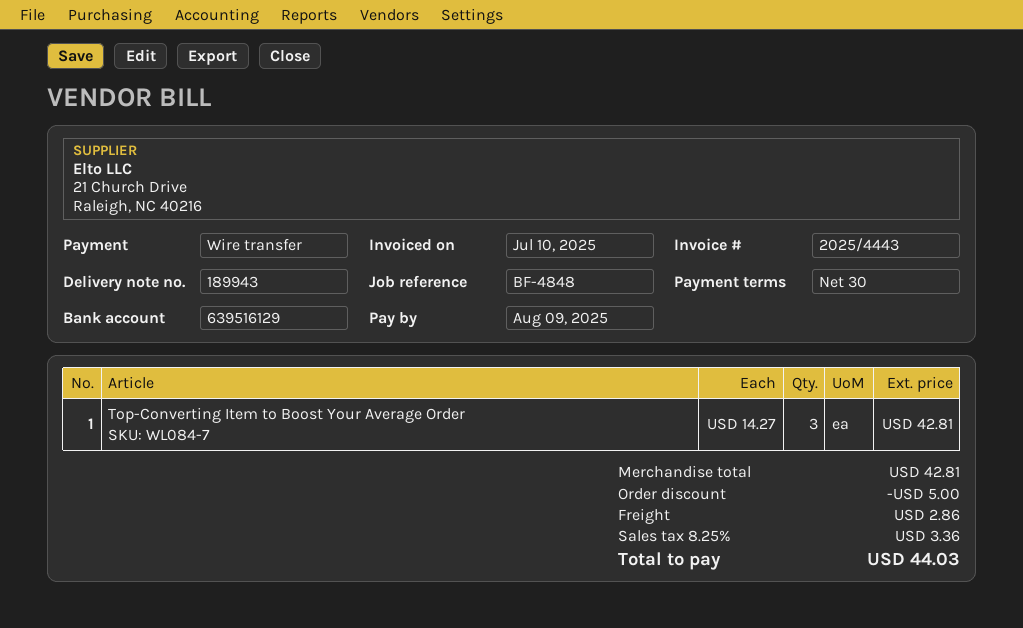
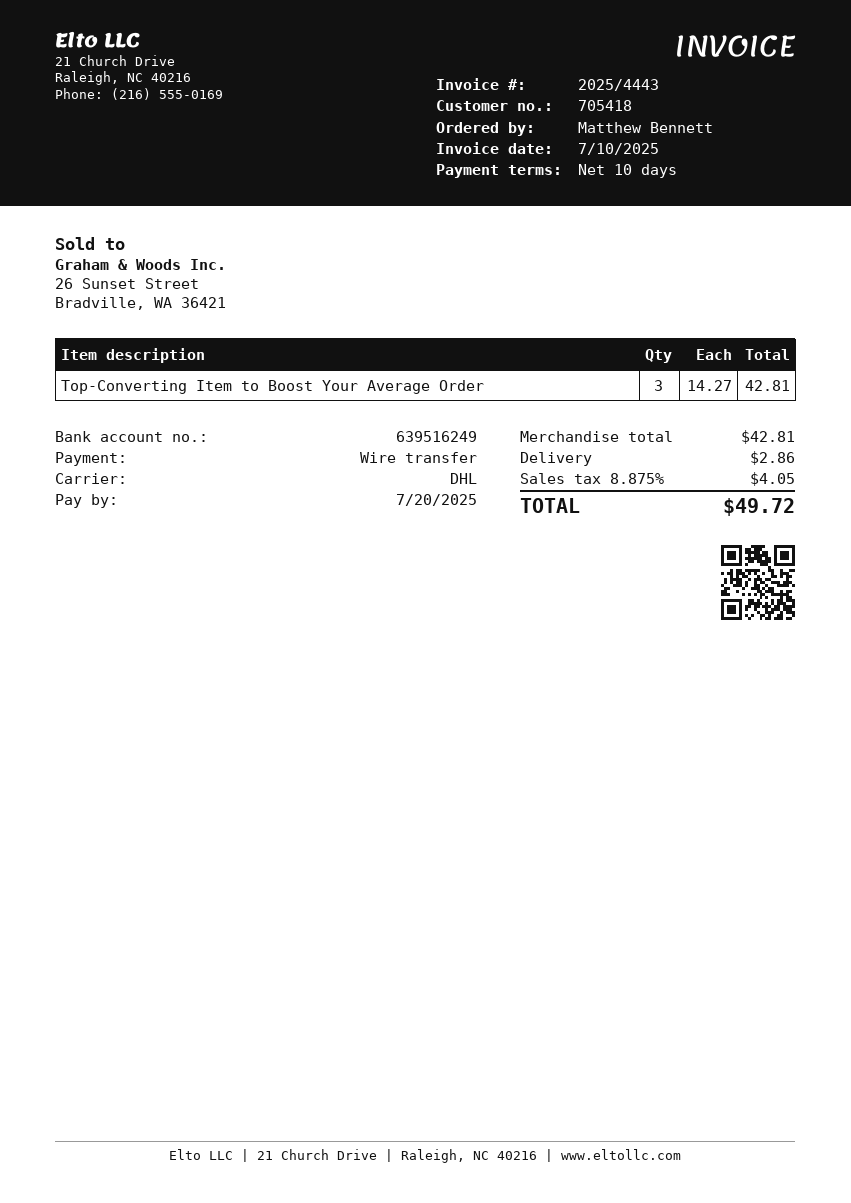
payment terms: 30 days -> 10 days
due date: 2025-08-09 -> 2025-07-20
bank account: 639516129 -> 639516249
discount: 5.00 -> none
tax: 8.25% = 3.36 -> 8.875% = 4.05
total: 44.03 -> 49.72

